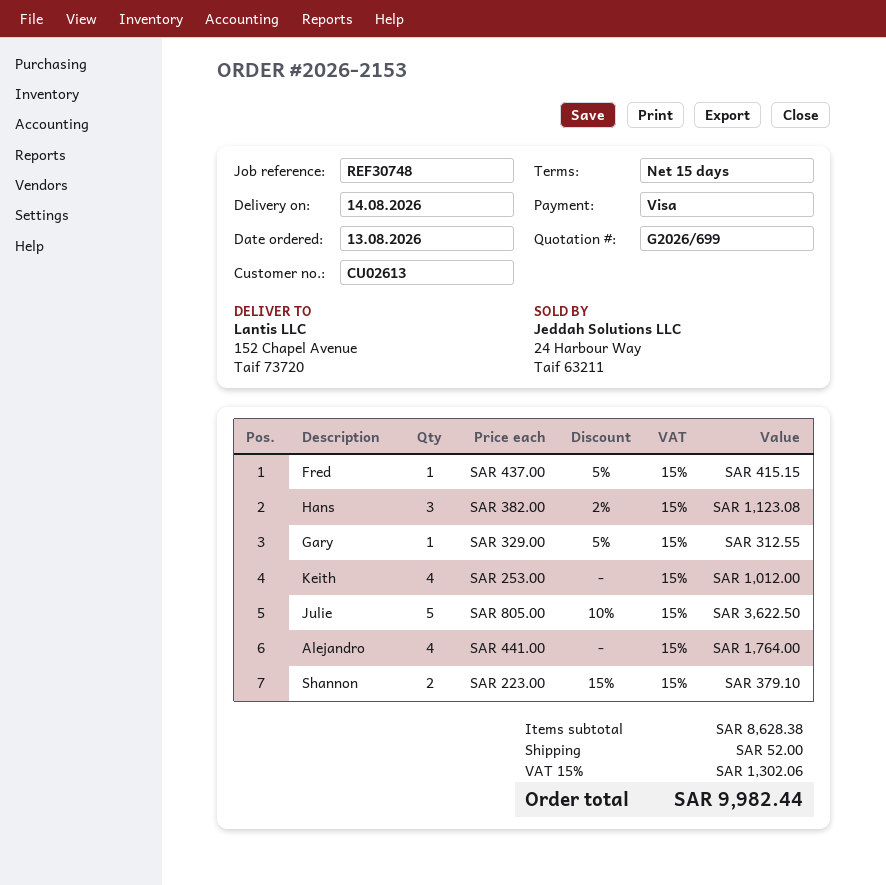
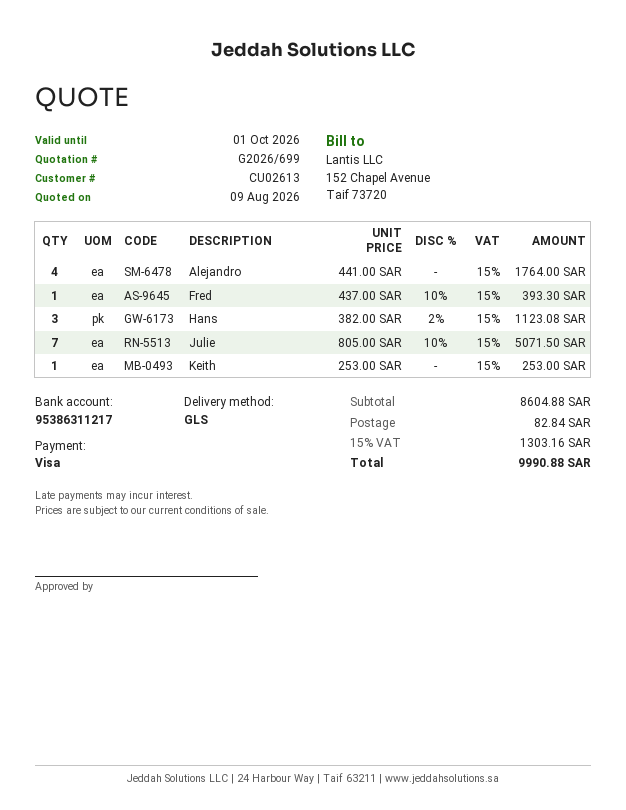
Fred: 1 x 437.00 - 5% = 415.15 -> 1 x 437.00 - 10% = 393.30
Gary: 1 x 329.00 - 5% = 312.55 -> none
Keith: 4 x 253.00 = 1012.00 -> 1 x 253.00 = 253.00
Julie: 5 x 805.00 - 10% = 3622.50 -> 7 x 805.00 - 10% = 5071.50
Shannon: 2 x 223.00 - 15% = 379.10 -> none
subtotal: 8628.38 -> 8604.88
shipping: 52.00 -> 82.84
tax: 15% = 1302.06 -> 15% = 1303.16
total: 9982.44 -> 9990.88

